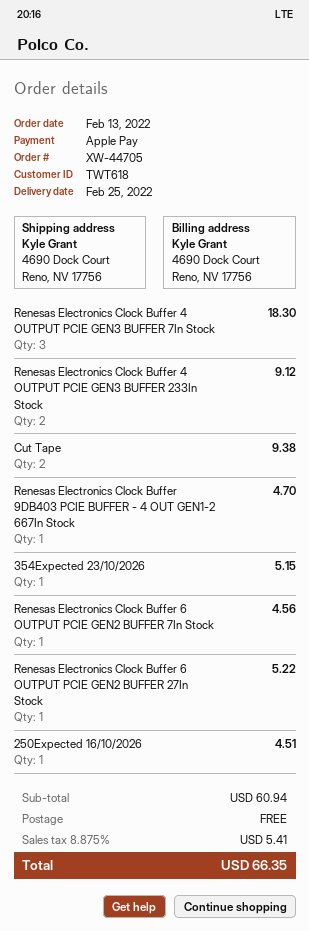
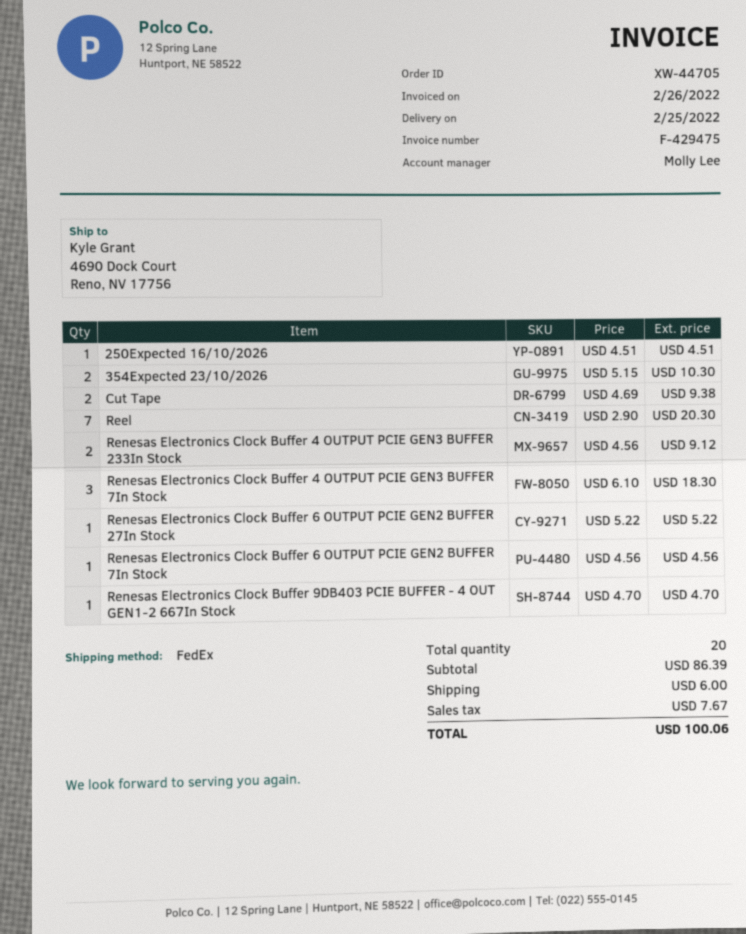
354Expected 23/10/2026: 1 for 5.15 -> 2 for 10.30
Reel: none -> 7 for 20.30
subtotal: 60.94 -> 86.39
shipping: 0.00 -> 6.00
tax: 5.41 -> 7.67
total: 66.35 -> 100.06

